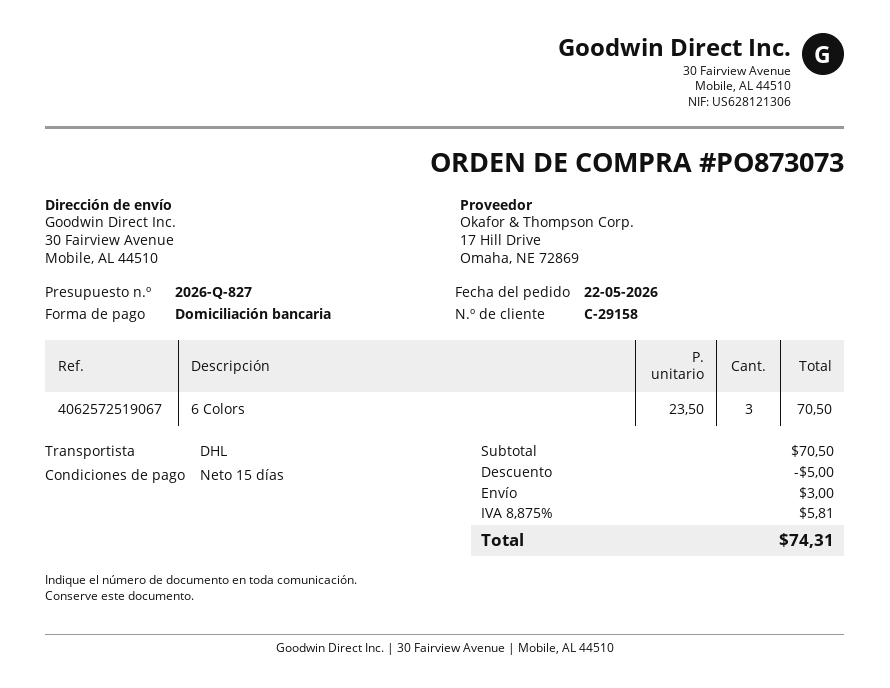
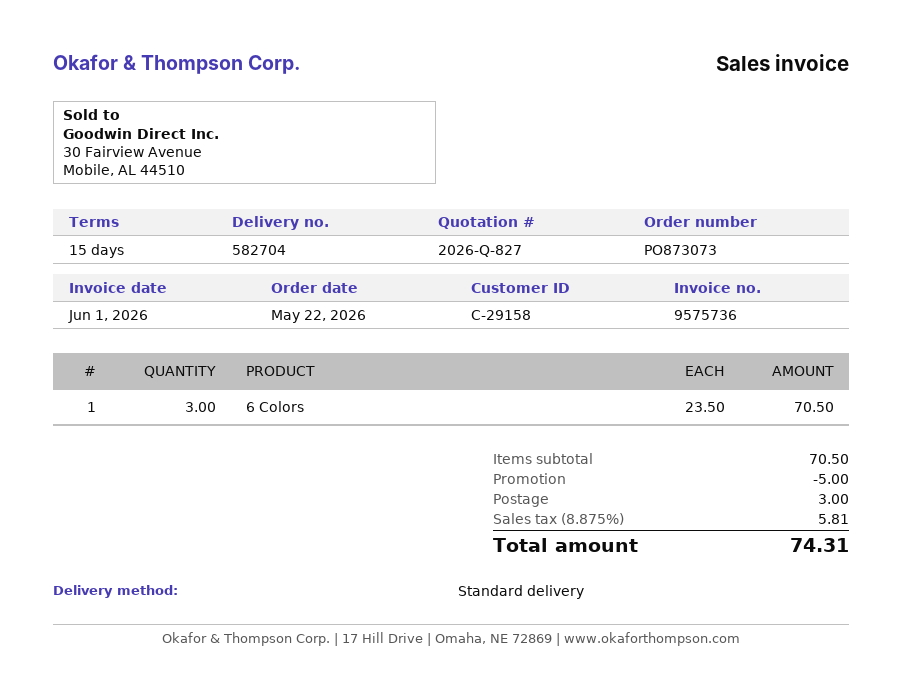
shipping method: DHL -> standard

